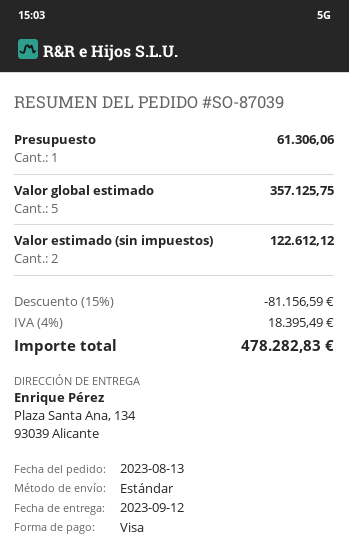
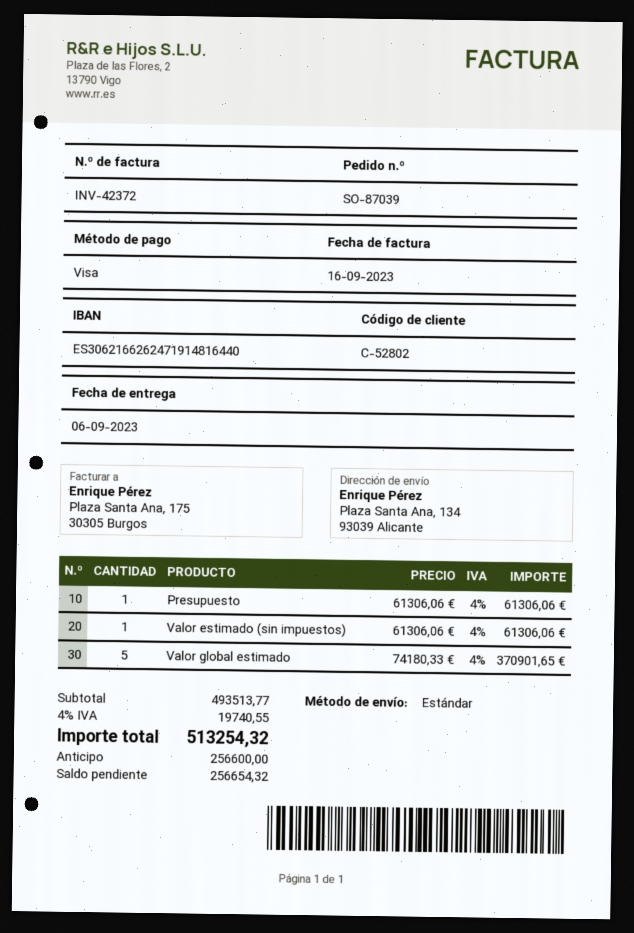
delivery date: 2023-09-12 -> 2023-09-06
Valor global estimado: 5 for 357125.75 -> 5 for 370901.65
Valor estimado (sin impuestos): 2 for 122612.12 -> 1 for 61306.06
discount: 15% = 81156.59 -> none
tax: 4% = 18395.49 -> 4% = 19740.55
total: 478282.83 -> 513254.32

